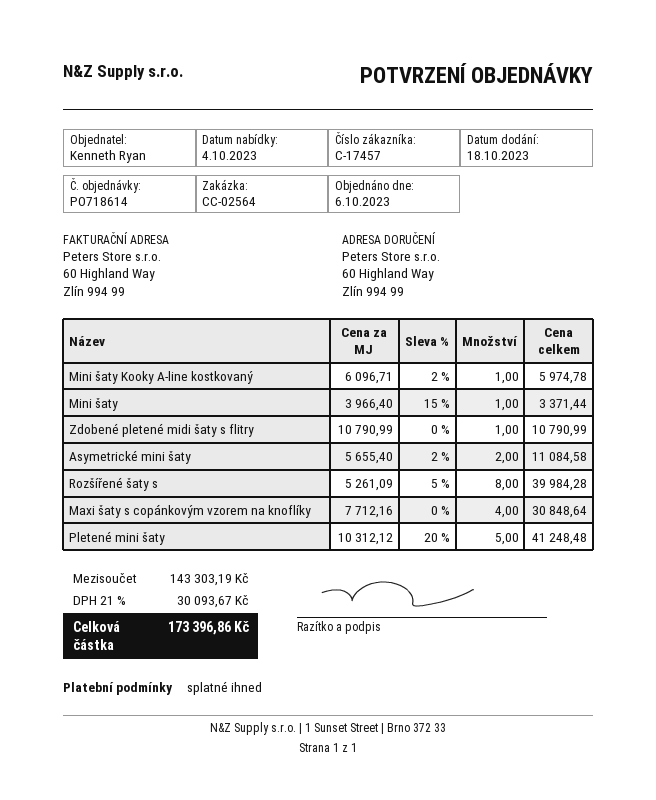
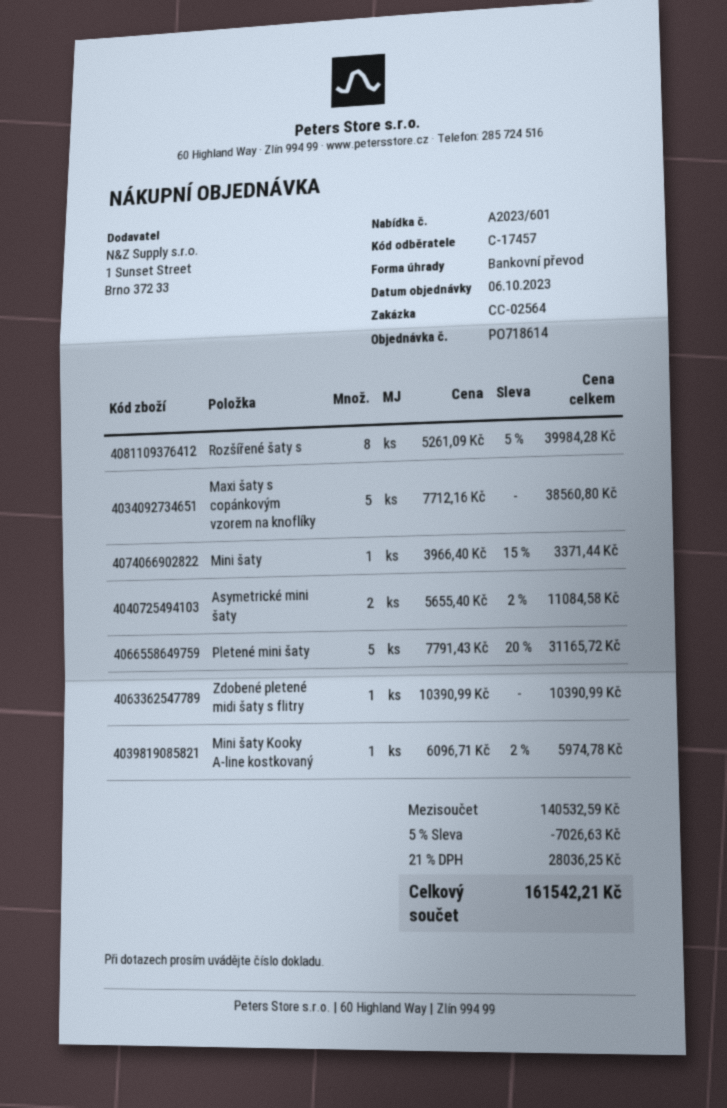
Zdobené pletené midi šaty s flitry: 1 x 10790.99 = 10790.99 -> 1 x 10390.99 = 10390.99
Maxi šaty s copánkovým vzorem na knoflíky: 4 x 7712.16 = 30848.64 -> 5 x 7712.16 = 38560.80
Pletené mini šaty: 5 x 10312.12 - 20% = 41248.48 -> 5 x 7791.43 - 20% = 31165.72
subtotal: 143303.19 -> 140532.59
discount: none -> 5% = 7026.63
tax: 21% = 30093.67 -> 21% = 28036.25
total: 173396.86 -> 161542.21

